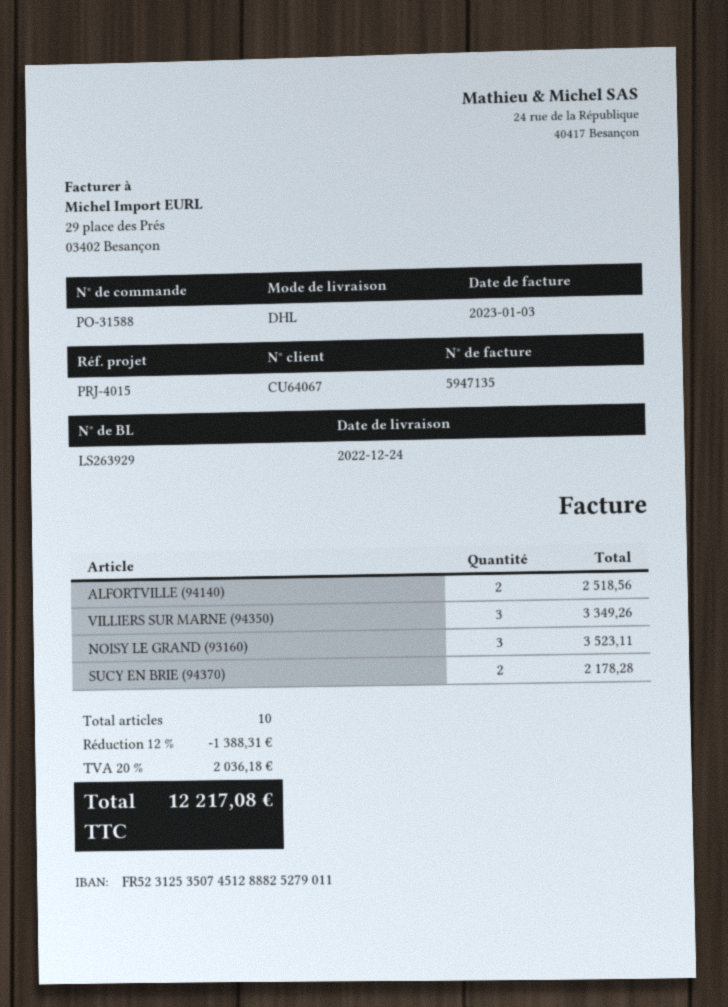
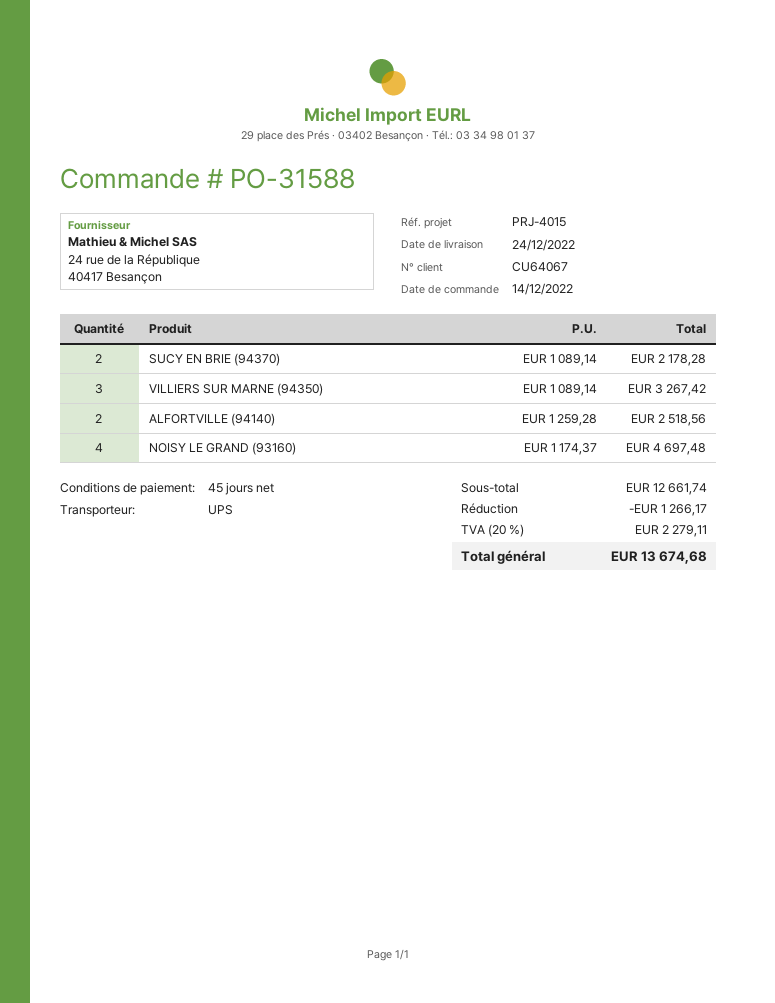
shipping method: DHL -> UPS
VILLIERS SUR MARNE (94350): 3 for 3349.26 -> 3 for 3267.42
NOISY LE GRAND (93160): 3 for 3523.11 -> 4 for 4697.48
discount: 1388.31 -> 1266.17
tax: 20% = 2036.18 -> 20% = 2279.11
total: 12217.08 -> 13674.68

